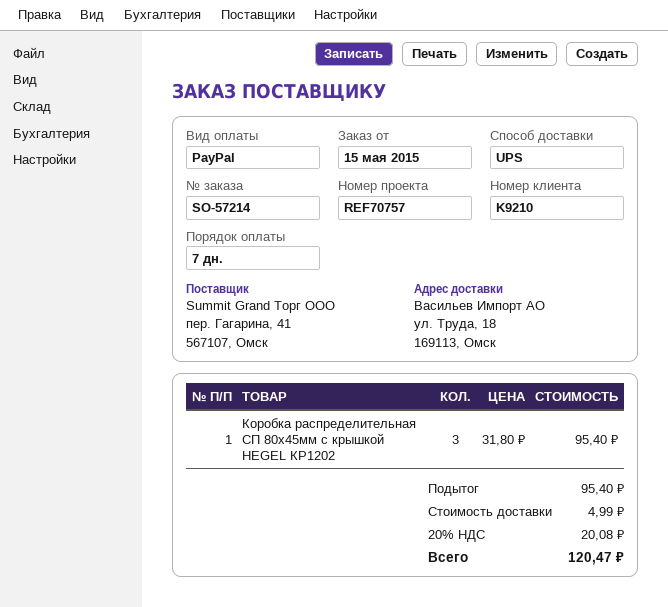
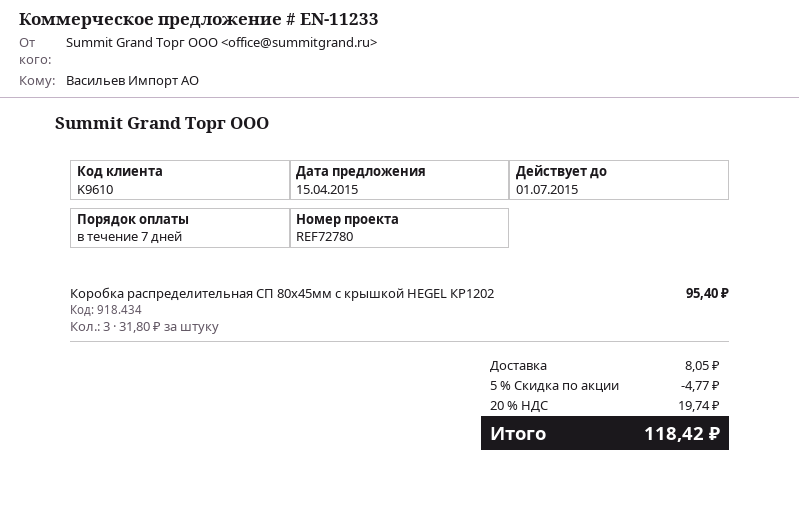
customer number: K9210 -> K9610
reference: REF70757 -> REF72780
discount: none -> 5% = 4.77
shipping: 4.99 -> 8.05
tax: 20% = 20.08 -> 20% = 19.74
total: 120.47 -> 118.42

